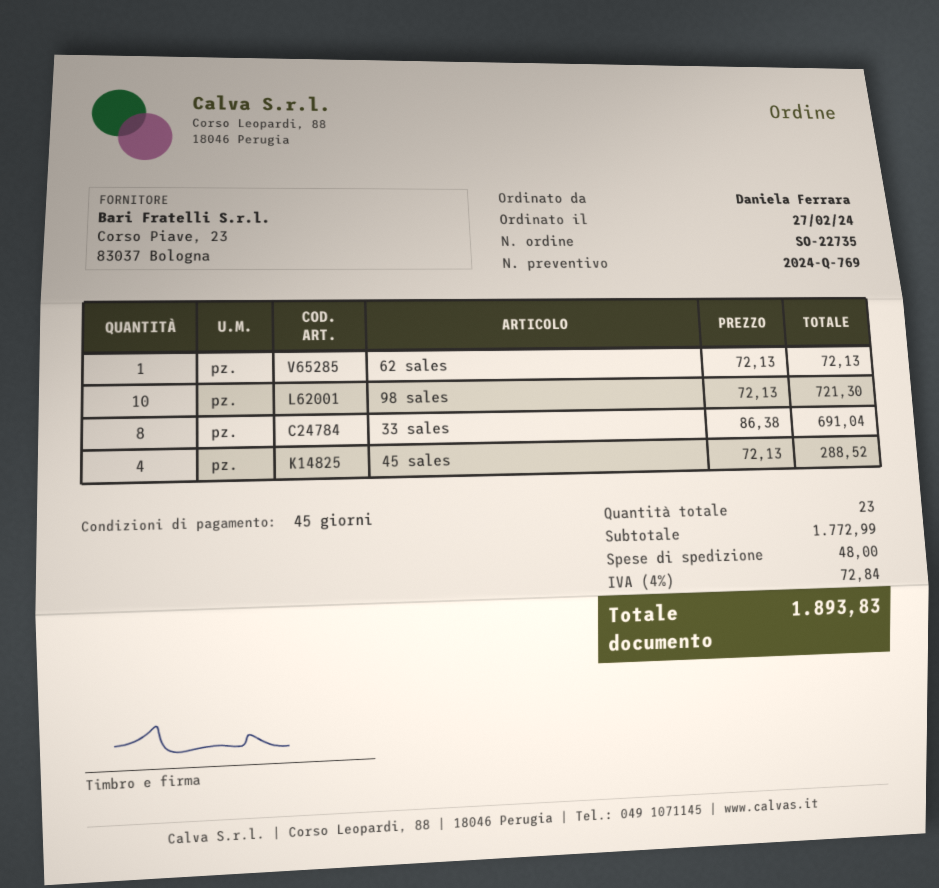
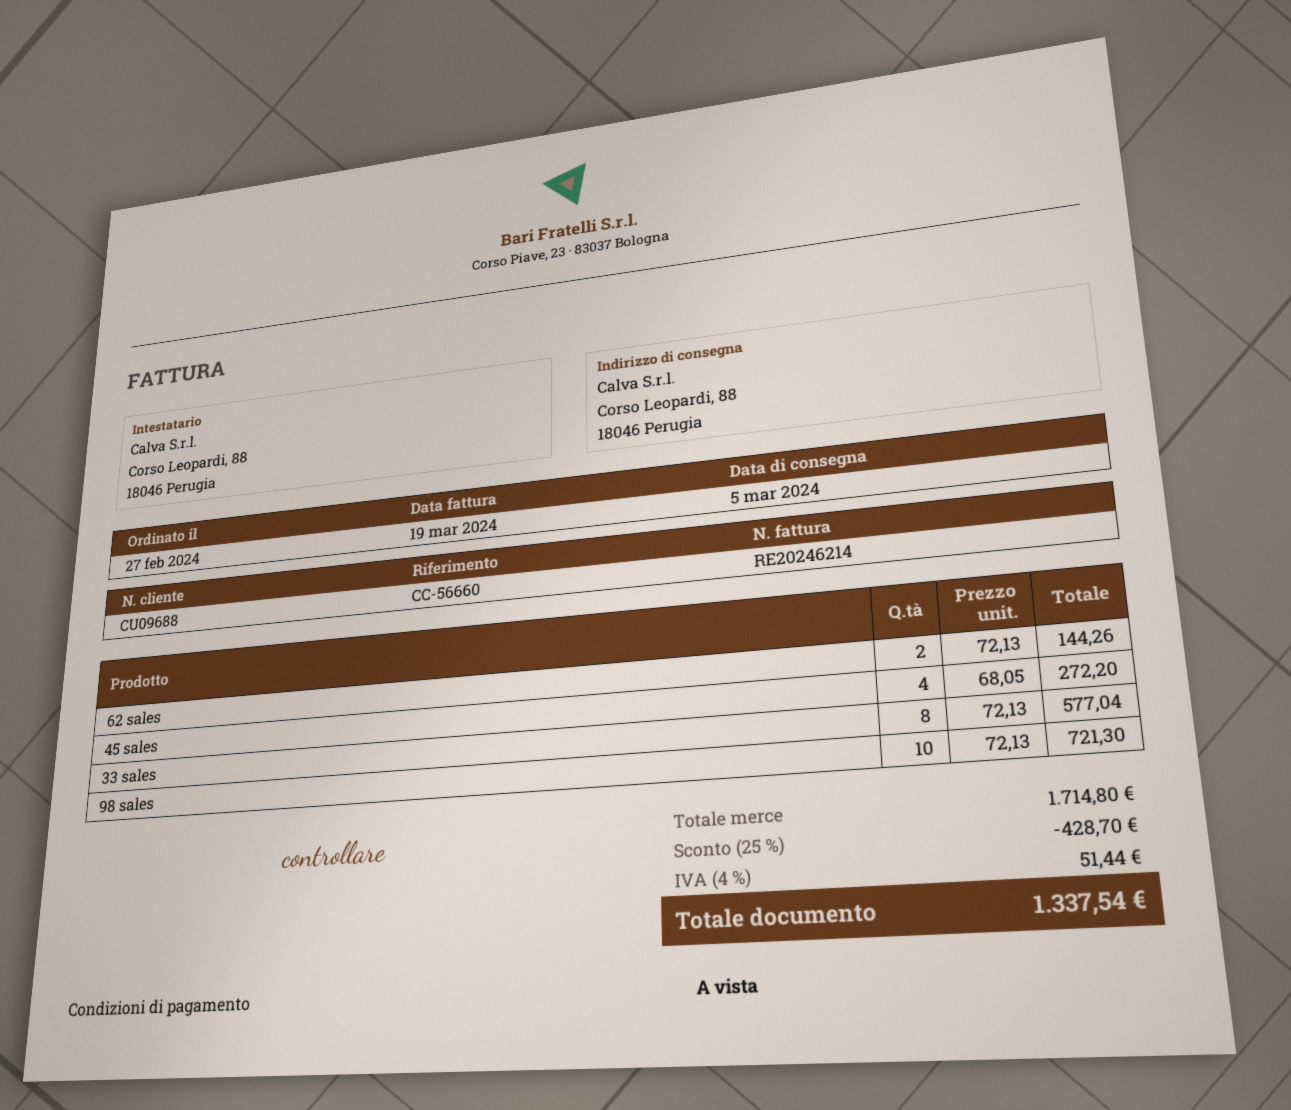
payment terms: 45 days -> on receipt
62 sales: 1 x 72.13 = 72.13 -> 2 x 72.13 = 144.26
33 sales: 8 x 86.38 = 691.04 -> 8 x 72.13 = 577.04
45 sales: 4 x 72.13 = 288.52 -> 4 x 68.05 = 272.20
subtotal: 1772.99 -> 1714.80
discount: none -> 25% = 428.70
shipping: 48.00 -> none
tax: 4% = 72.84 -> 4% = 51.44
total: 1893.83 -> 1337.54

